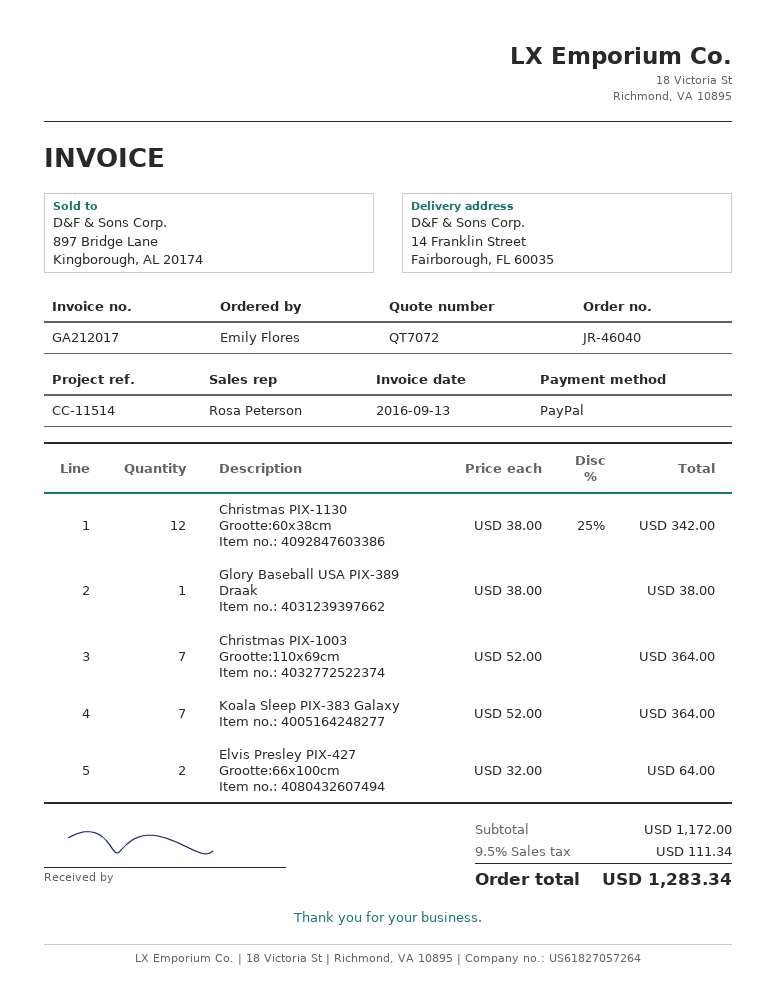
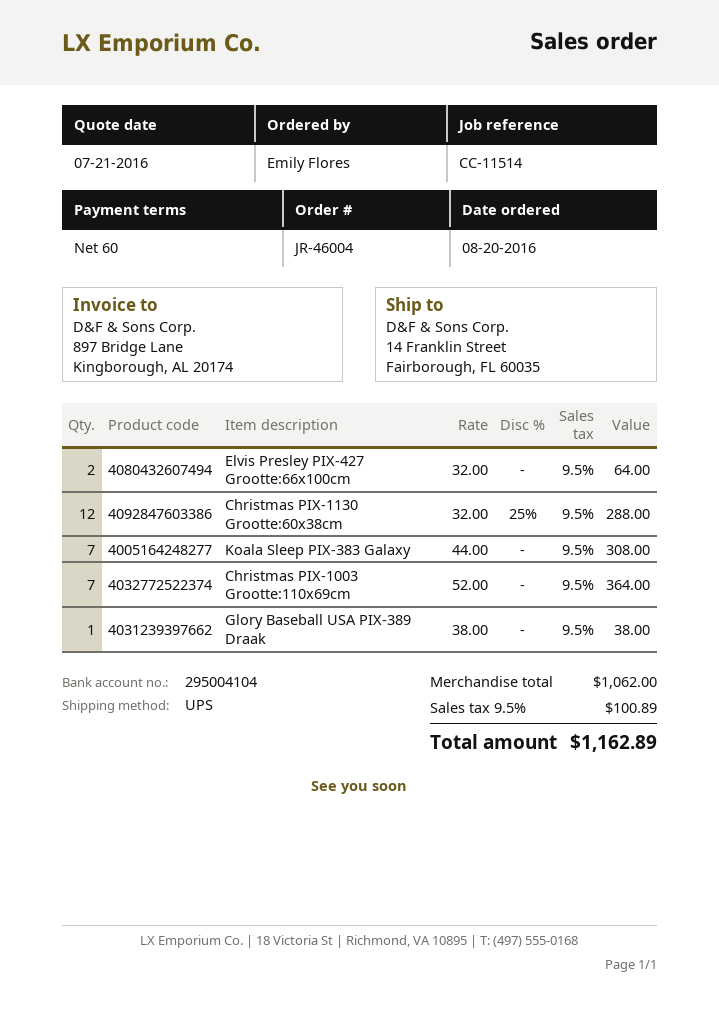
order number: JR-46040 -> JR-46004
Christmas PIX-1130 Grootte:60x38cm: 12 x 38.00 - 25% = 342.00 -> 12 x 32.00 - 25% = 288.00
Koala Sleep PIX-383 Galaxy: 7 x 52.00 = 364.00 -> 7 x 44.00 = 308.00
subtotal: 1172.00 -> 1062.00
tax: 9.5% = 111.34 -> 9.5% = 100.89
total: 1283.34 -> 1162.89

